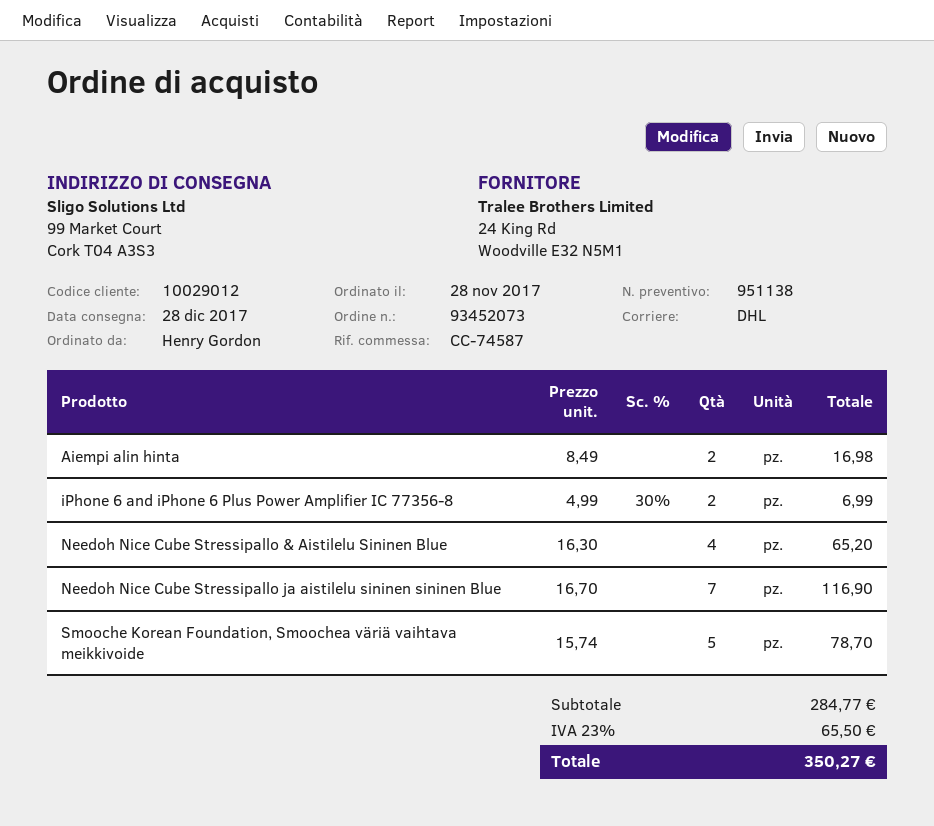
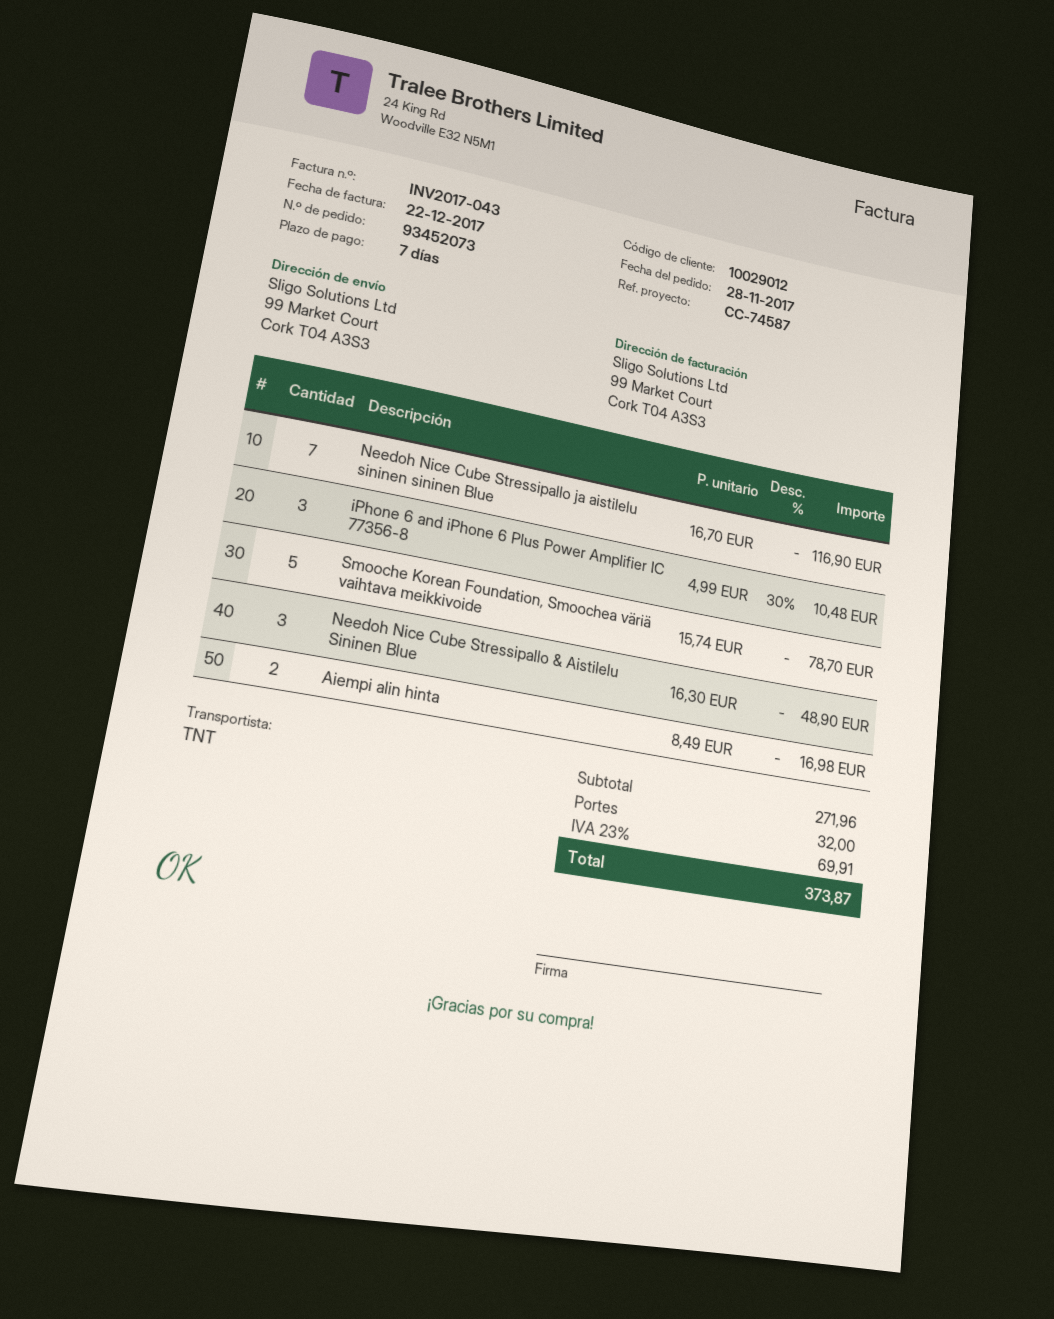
shipping method: DHL -> TNT
iPhone 6 and iPhone 6 Plus Power Amplifier IC 77356-8: 2 x 4.99 - 30% = 6.99 -> 3 x 4.99 - 30% = 10.48
Needoh Nice Cube Stressipallo & Aistilelu Sininen Blue: 4 x 16.30 = 65.20 -> 3 x 16.30 = 48.90
subtotal: 284.77 -> 271.96
shipping: none -> 32.00
tax: 23% = 65.50 -> 23% = 69.91
total: 350.27 -> 373.87

